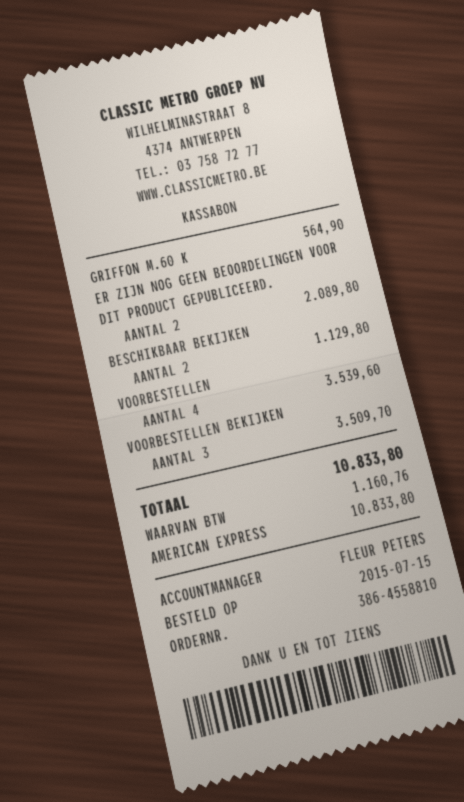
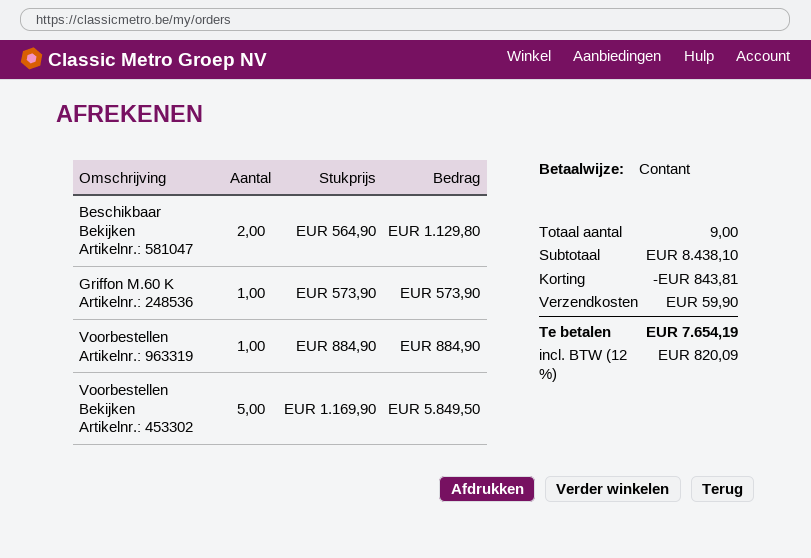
payment method: American Express -> cash
GRIFFON M.60 K: 1 for 564.90 -> 1 for 573.90
ER ZIJN NOG GEEN BEOORDELINGEN VOOR DIT PRODUCT GEPUBLICEERD.: 2 for 2089.80 -> none
VOORBESTELLEN: 4 for 3539.60 -> 1 for 884.90
VOORBESTELLEN BEKIJKEN: 3 for 3509.70 -> 5 for 5849.50
discount: none -> 843.81
shipping: none -> 59.90
tax: 1160.76 -> 820.09
total: 10833.80 -> 7654.19

